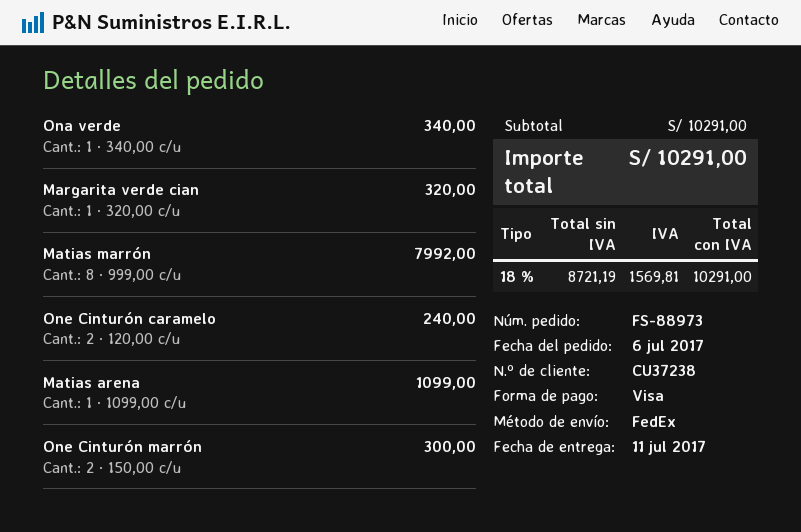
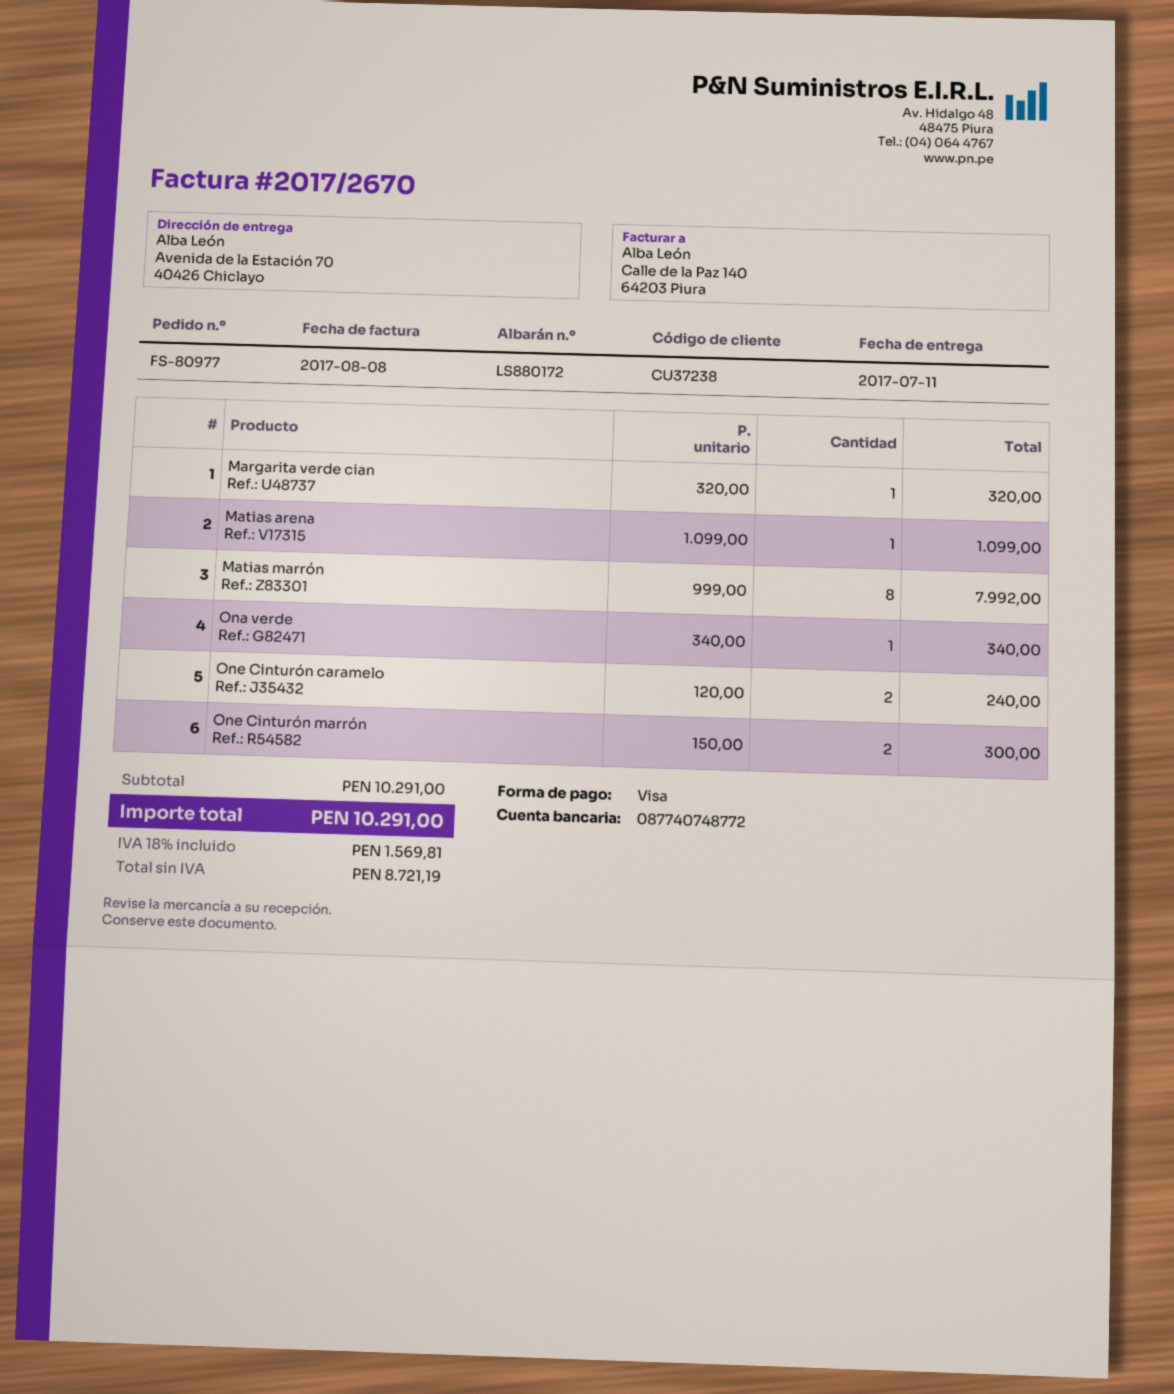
order number: FS-88973 -> FS-80977

